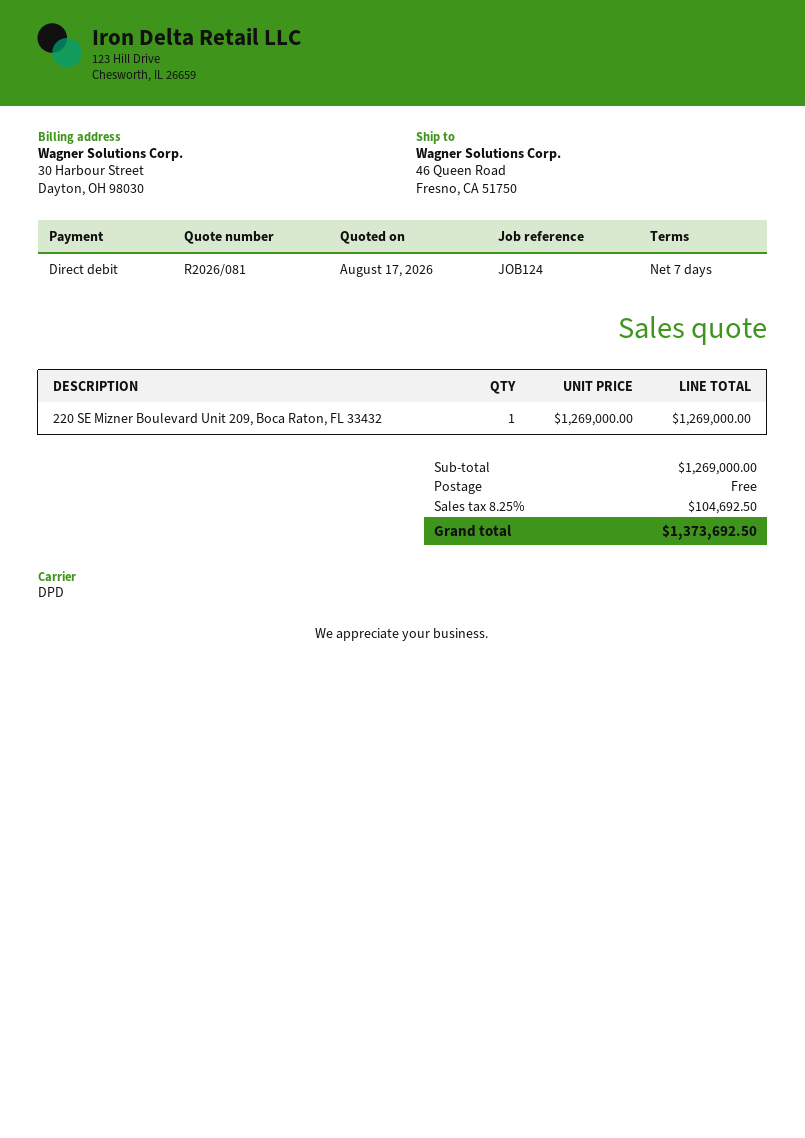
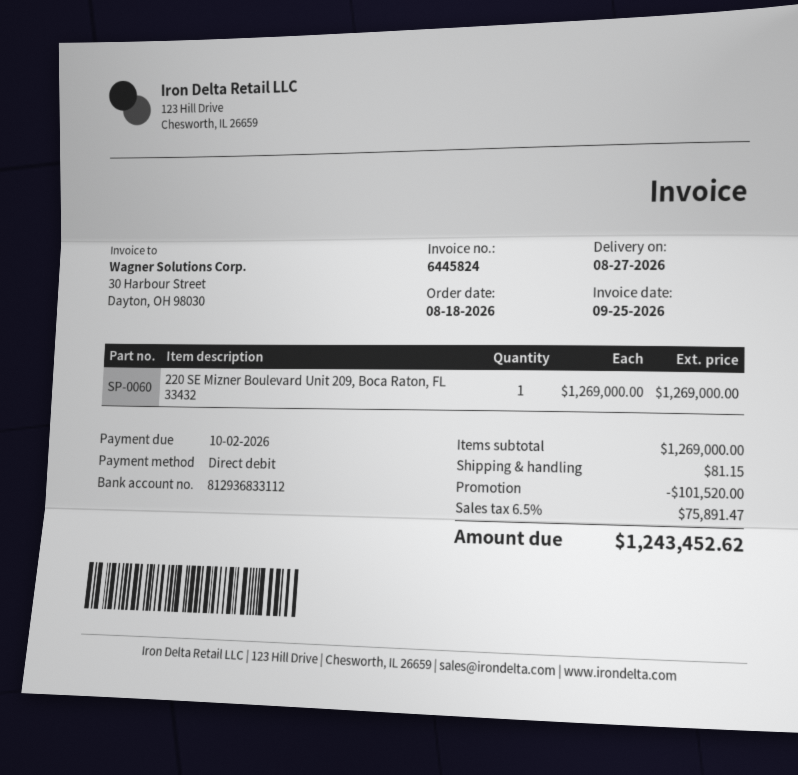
discount: none -> 101520.00
shipping: 0.00 -> 81.15
tax: 8.25% = 104692.50 -> 6.5% = 75891.47
total: 1373692.50 -> 1243452.62

